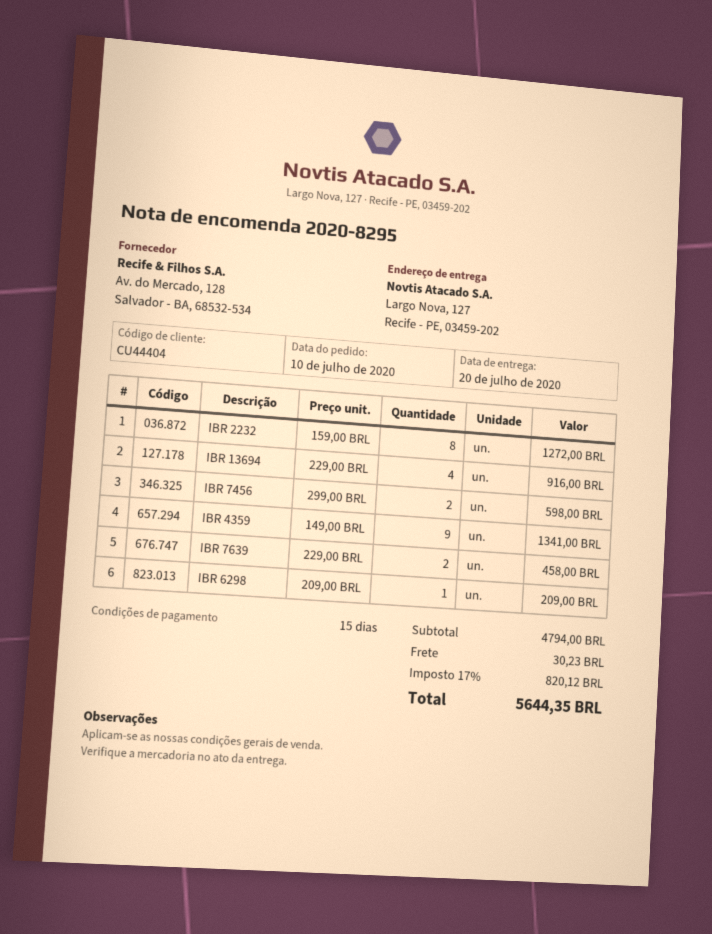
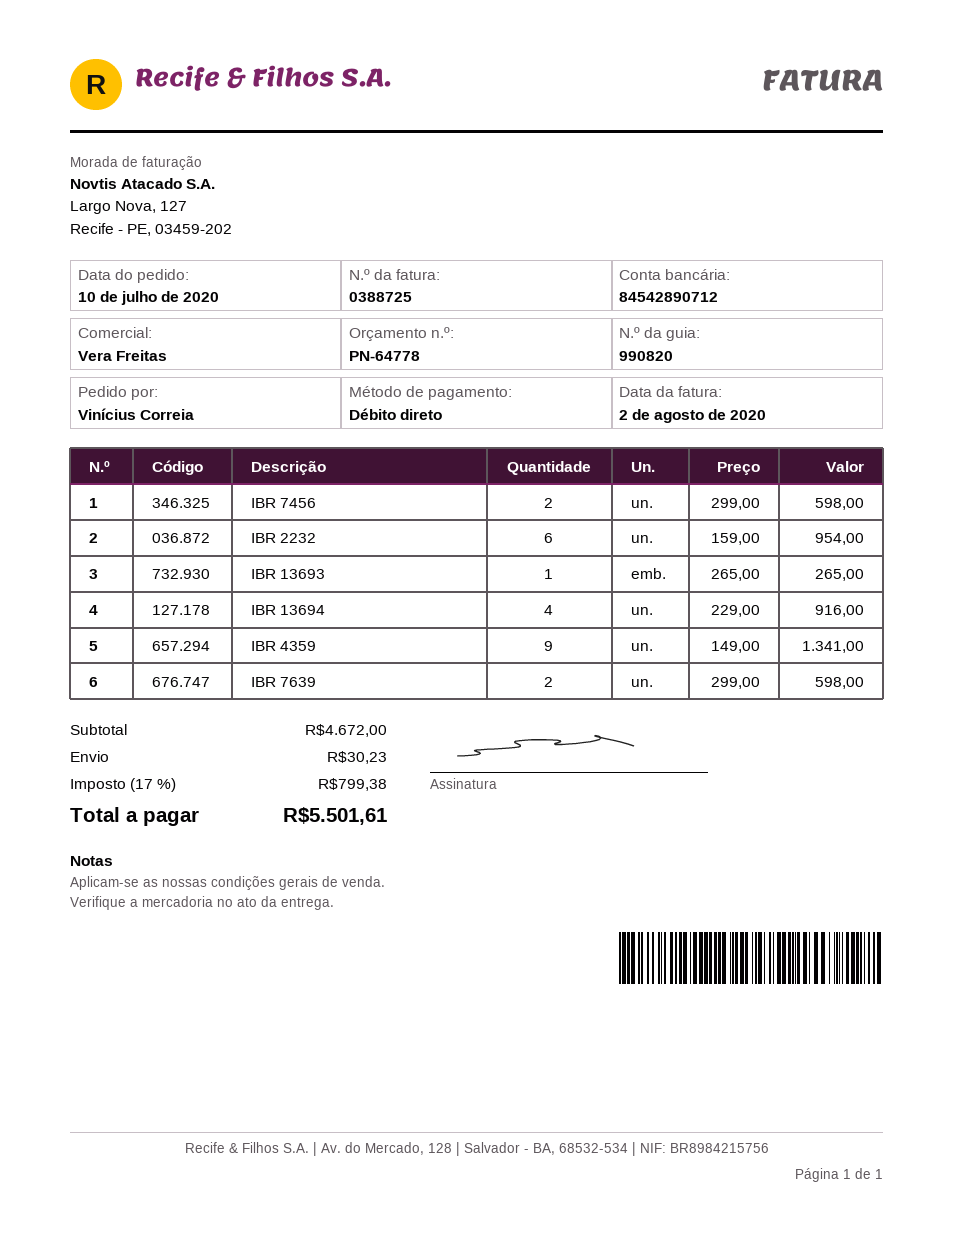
IBR 2232: 8 x 159.00 = 1272.00 -> 6 x 159.00 = 954.00
IBR 7639: 2 x 229.00 = 458.00 -> 2 x 299.00 = 598.00
IBR 6298: 1 x 209.00 = 209.00 -> none
IBR 13693: none -> 1 x 265.00 = 265.00
subtotal: 4794.00 -> 4672.00
tax: 17% = 820.12 -> 17% = 799.38
total: 5644.35 -> 5501.61

